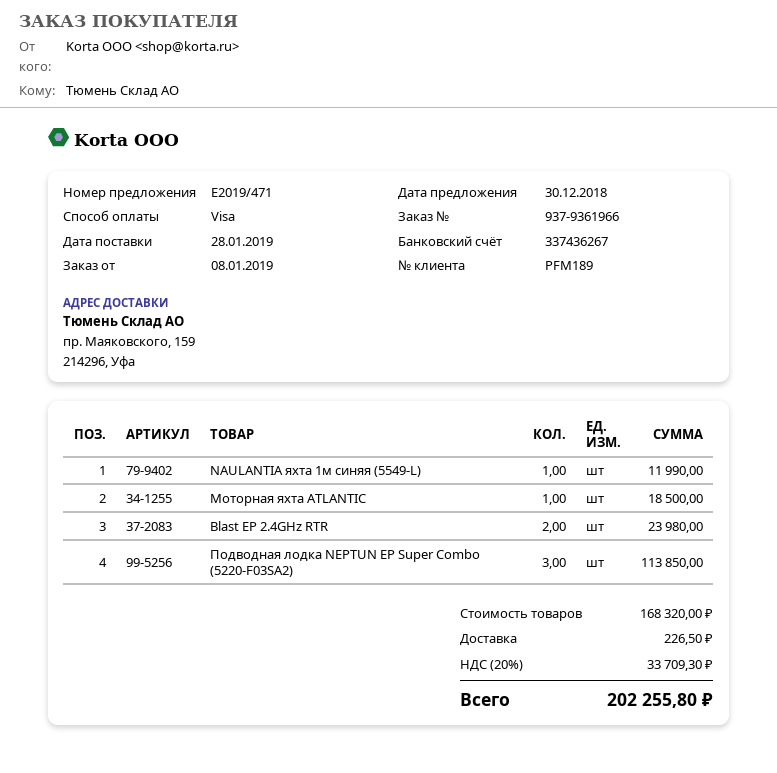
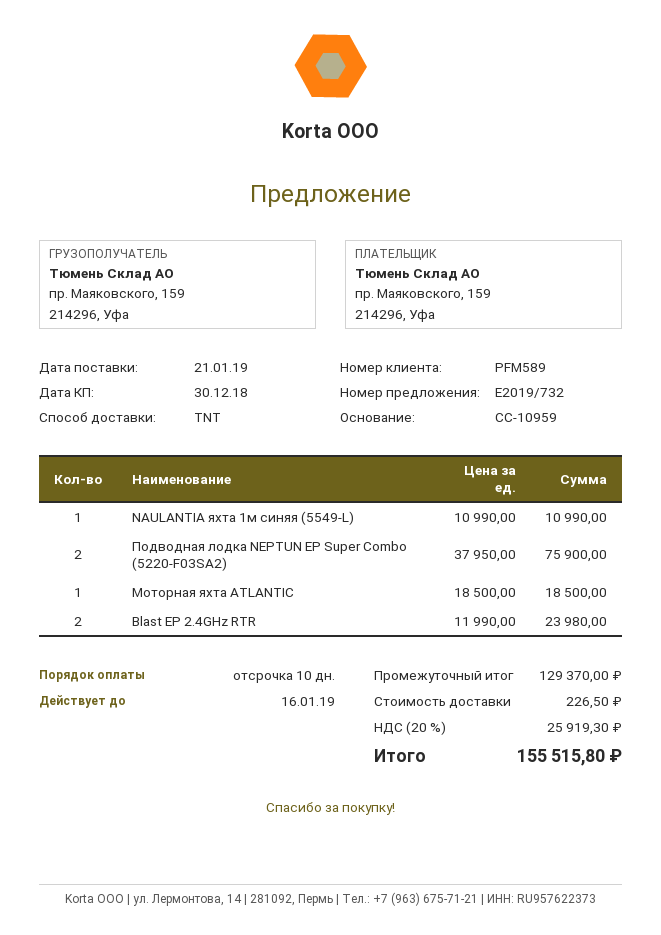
quote number: E2019/471 -> E2019/732
delivery date: 2019-01-28 -> 2019-01-21
customer number: PFM189 -> PFM589
NAULANTIA яхта 1м синяя (5549-L): 1 for 11990.00 -> 1 for 10990.00
Подводная лодка NEPTUN EP Super Combo (5220-F03SA2): 3 for 113850.00 -> 2 for 75900.00
subtotal: 168320.00 -> 129370.00
tax: 20% = 33709.30 -> 20% = 25919.30
total: 202255.80 -> 155515.80

